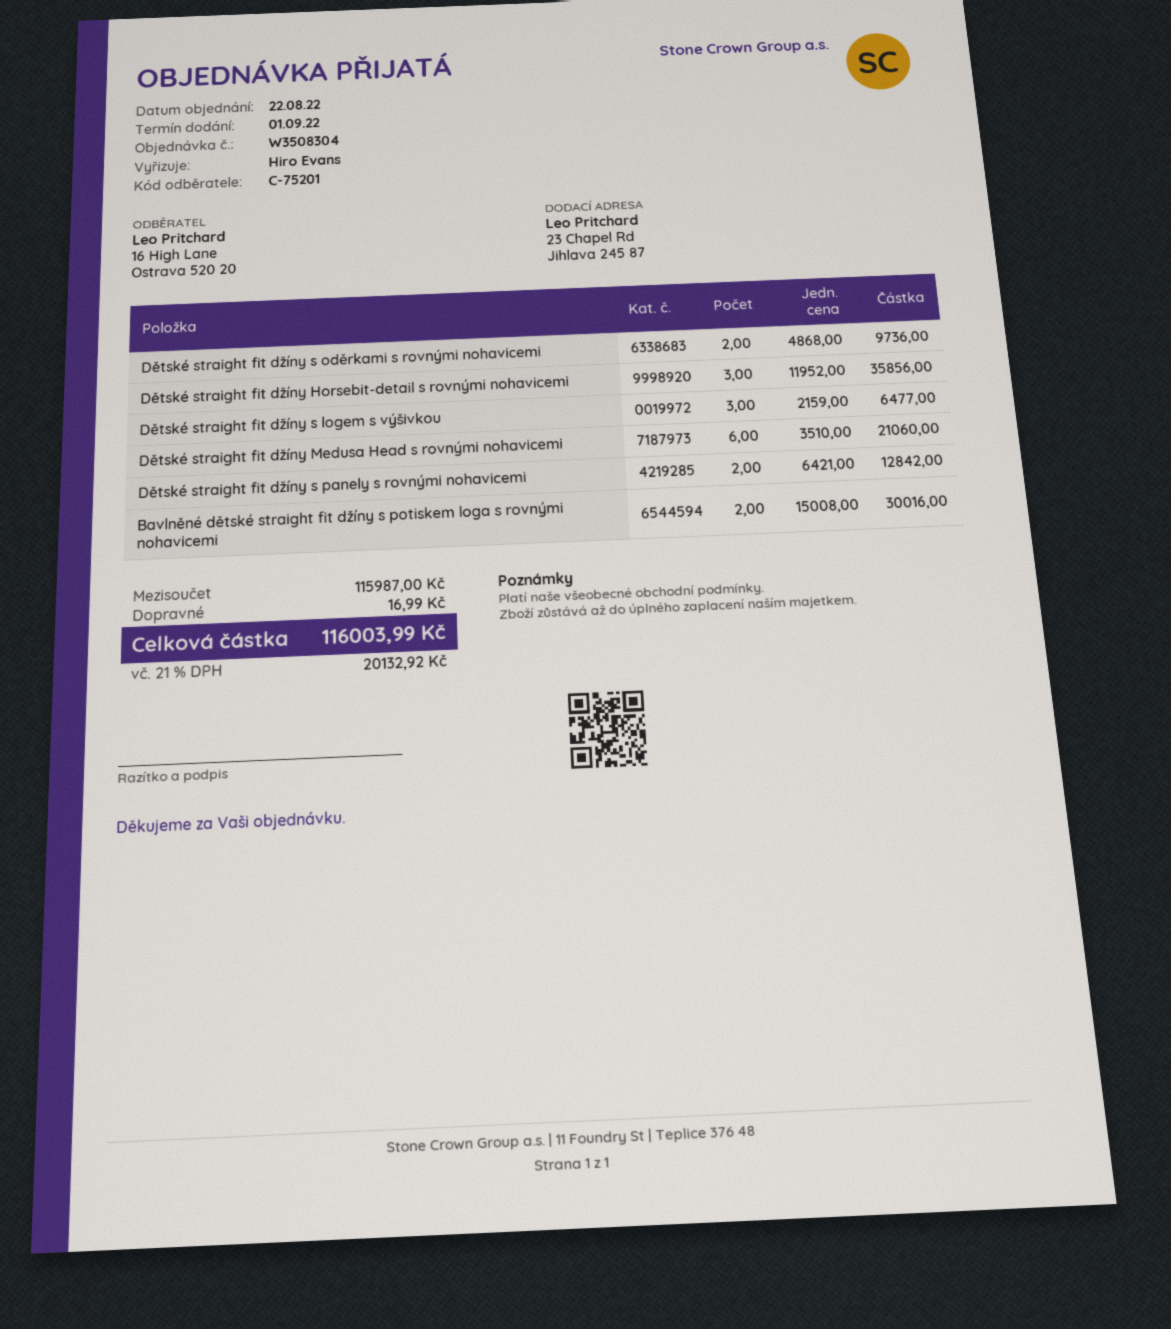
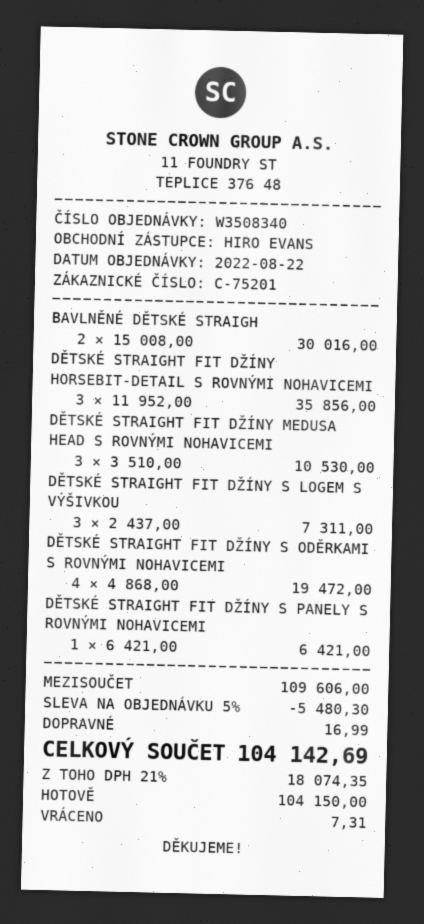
order number: W3508304 -> W3508340
Dětské straight fit džíny s oděrkami s rovnými nohavicemi: 2 x 4868.00 = 9736.00 -> 4 x 4868.00 = 19472.00
Dětské straight fit džíny s logem s výšivkou: 3 x 2159.00 = 6477.00 -> 3 x 2437.00 = 7311.00
Dětské straight fit džíny Medusa Head s rovnými nohavicemi: 6 x 3510.00 = 21060.00 -> 3 x 3510.00 = 10530.00
Dětské straight fit džíny s panely s rovnými nohavicemi: 2 x 6421.00 = 12842.00 -> 1 x 6421.00 = 6421.00
subtotal: 115987.00 -> 109606.00
discount: none -> 5% = 5480.30
tax: 21% = 20132.92 -> 21% = 18074.35
total: 116003.99 -> 104142.69

